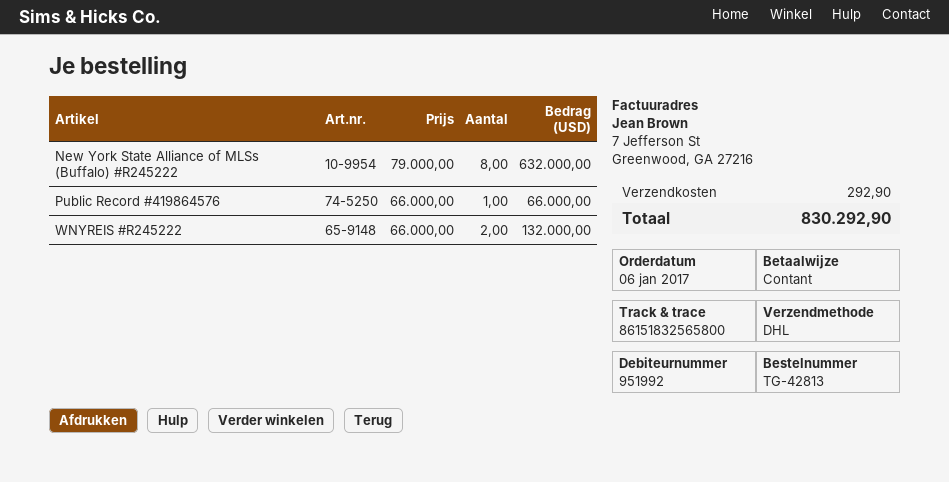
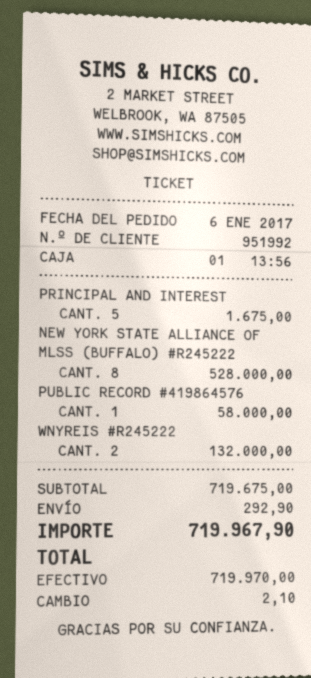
New York State Alliance of MLSs (Buffalo) #R245222: 8 for 632000.00 -> 8 for 528000.00
Public Record #419864576: 1 for 66000.00 -> 1 for 58000.00
PRINCIPAL AND INTEREST: none -> 5 for 1675.00
total: 830292.90 -> 719967.90

